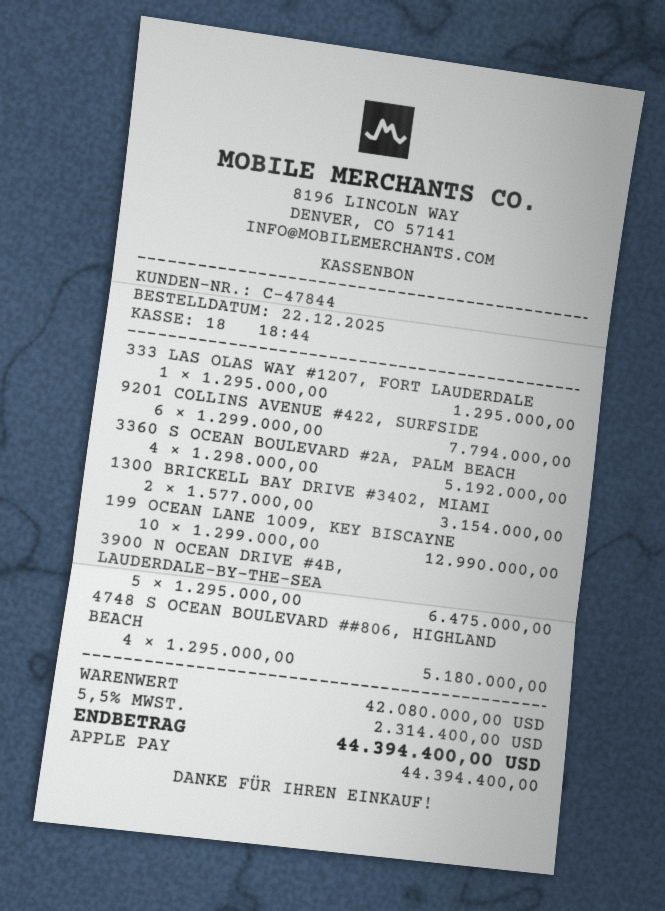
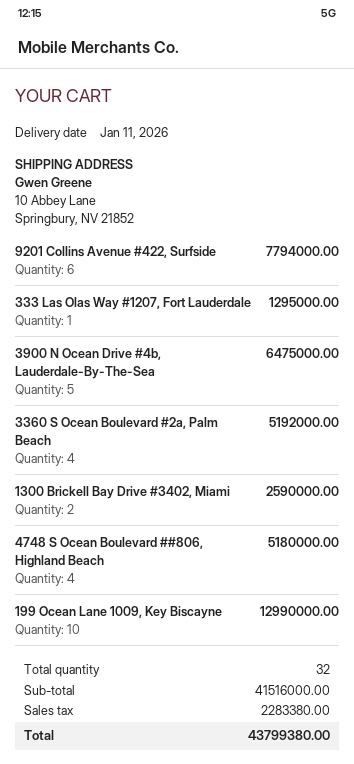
1300 BRICKELL BAY DRIVE #3402, MIAMI: 2 for 3154000.00 -> 2 for 2590000.00
subtotal: 42080000.00 -> 41516000.00
tax: 2314400.00 -> 2283380.00
total: 44394400.00 -> 43799380.00

